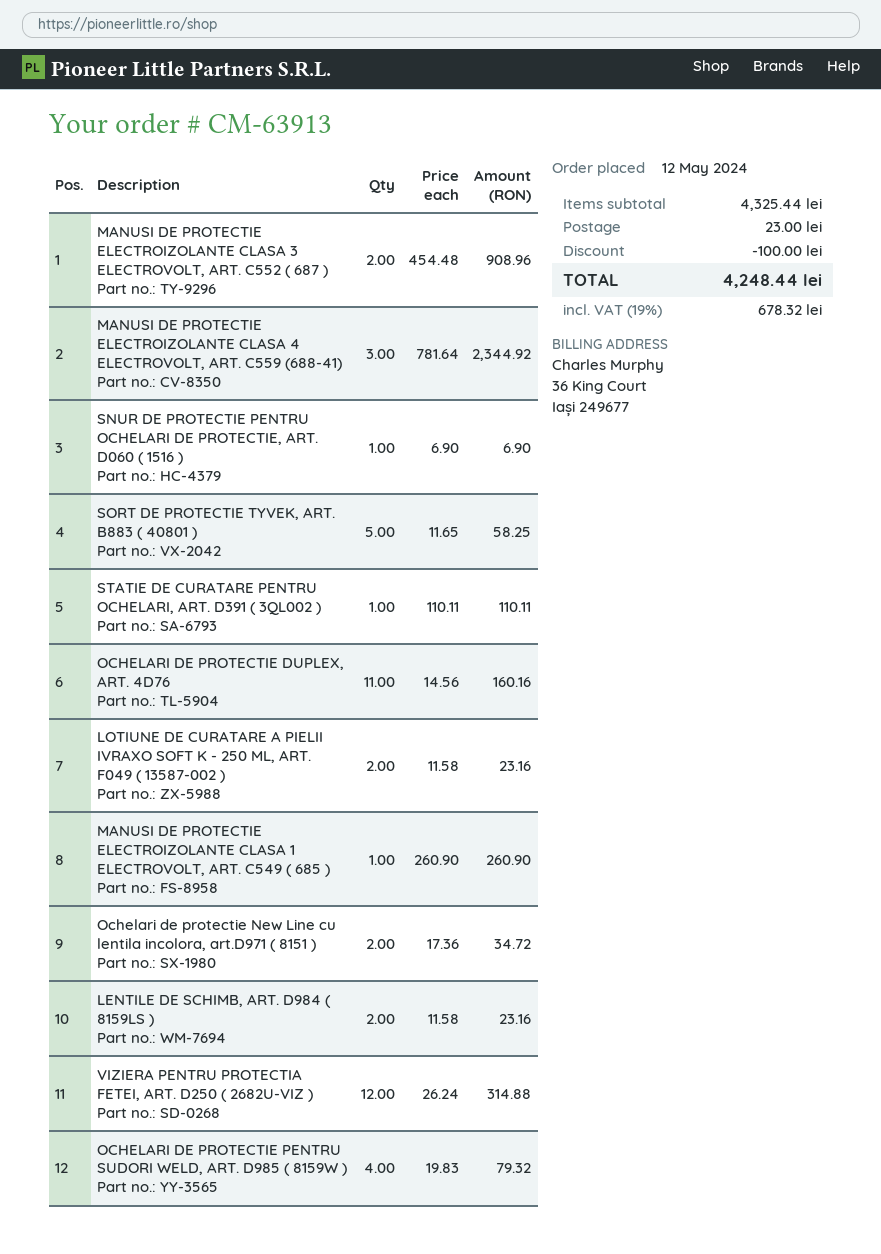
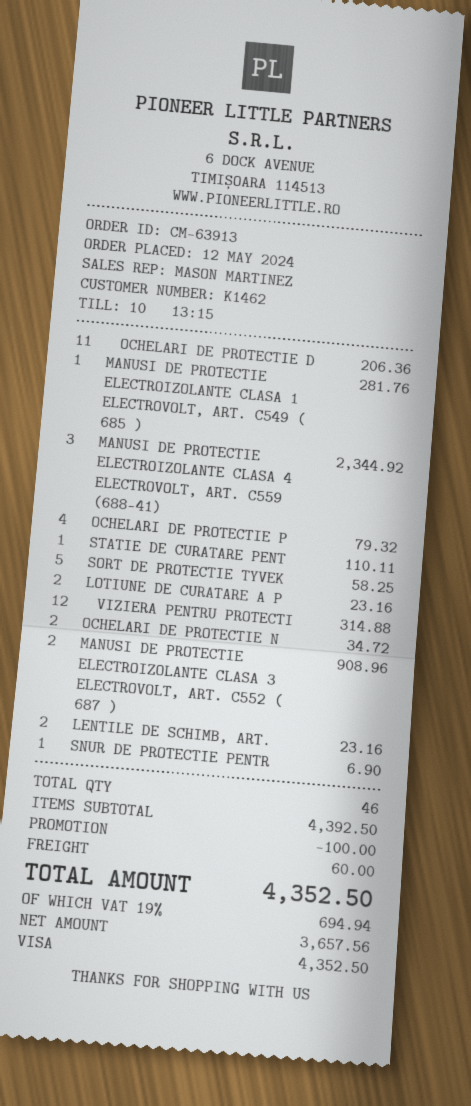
OCHELARI DE PROTECTIE DUPLEX, ART. 4D76: 11 for 160.16 -> 11 for 206.36
MANUSI DE PROTECTIE ELECTROIZOLANTE CLASA 1 ELECTROVOLT, ART. C549 ( 685 ): 1 for 260.90 -> 1 for 281.76
subtotal: 4325.44 -> 4392.50
shipping: 23.00 -> 60.00
tax: 19% = 678.32 -> 19% = 694.94
total: 4248.44 -> 4352.50

